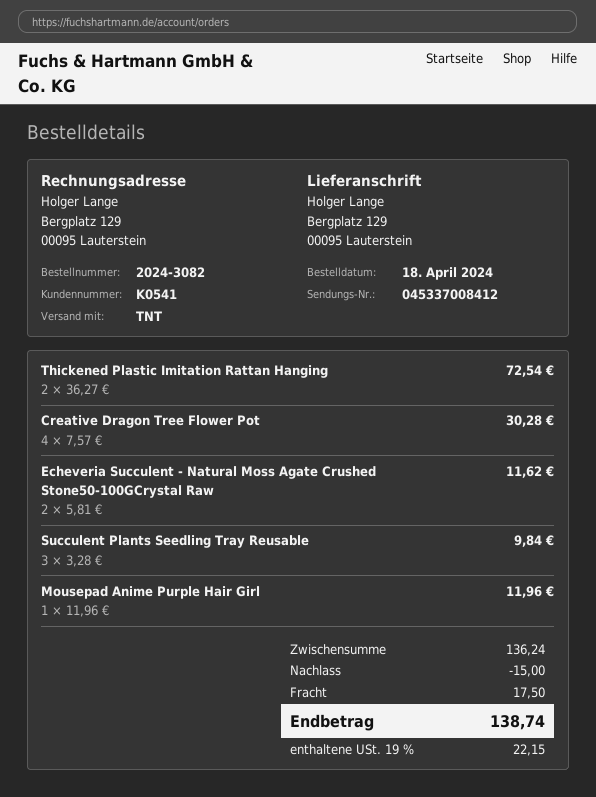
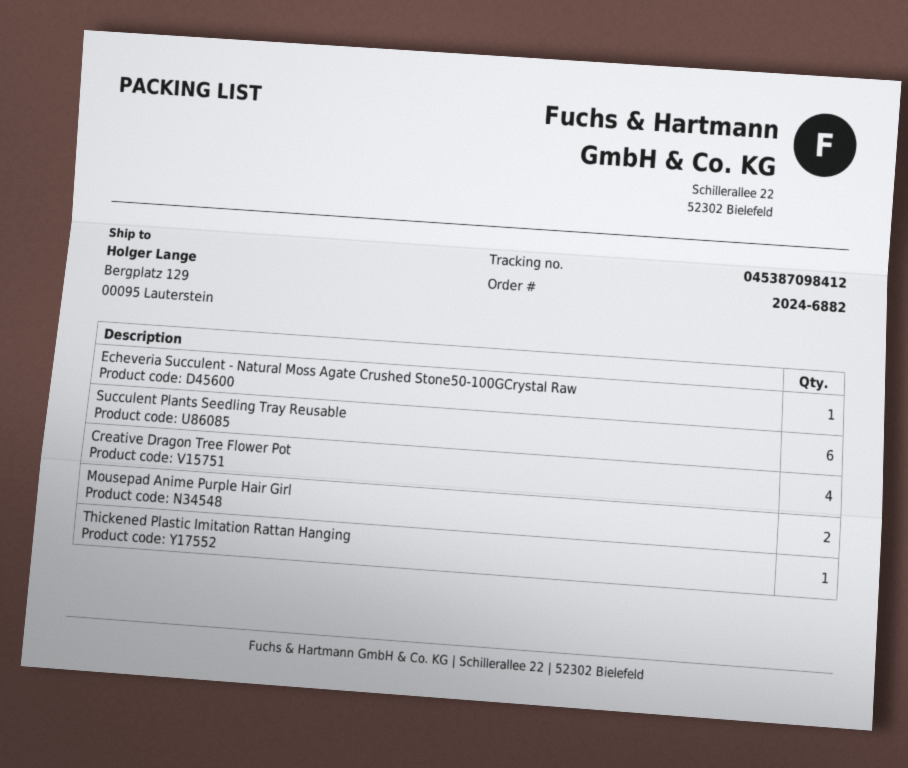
order number: 2024-3082 -> 2024-6882
tracking number: 045337008412 -> 045387098412
Thickened Plastic Imitation Rattan Hanging: 2 -> 1
Echeveria Succulent - Natural Moss Agate Crushed Stone50-100GCrystal Raw: 2 -> 1
Succulent Plants Seedling Tray Reusable: 3 -> 6
Mousepad Anime Purple Hair Girl: 1 -> 2

